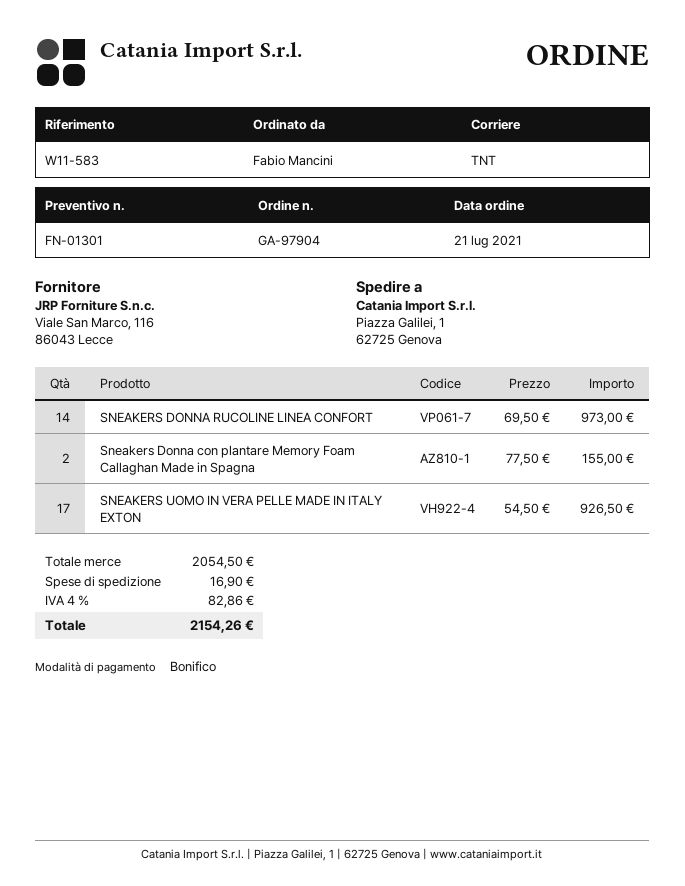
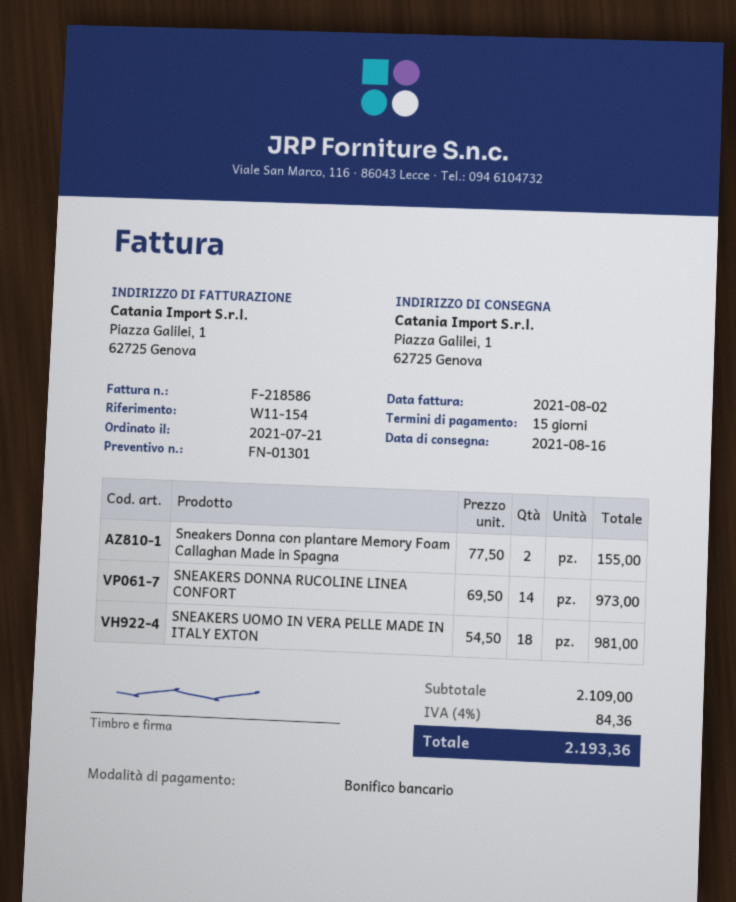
reference: W11-583 -> W11-154
SNEAKERS UOMO IN VERA PELLE MADE IN ITALY EXTON: 17 x 54.50 = 926.50 -> 18 x 54.50 = 981.00
subtotal: 2054.50 -> 2109.00
shipping: 16.90 -> none
tax: 4% = 82.86 -> 4% = 84.36
total: 2154.26 -> 2193.36

